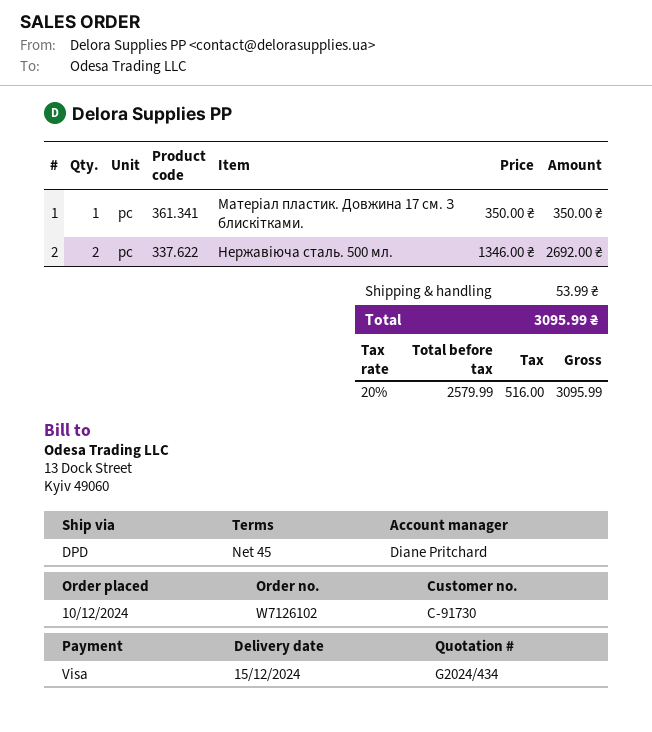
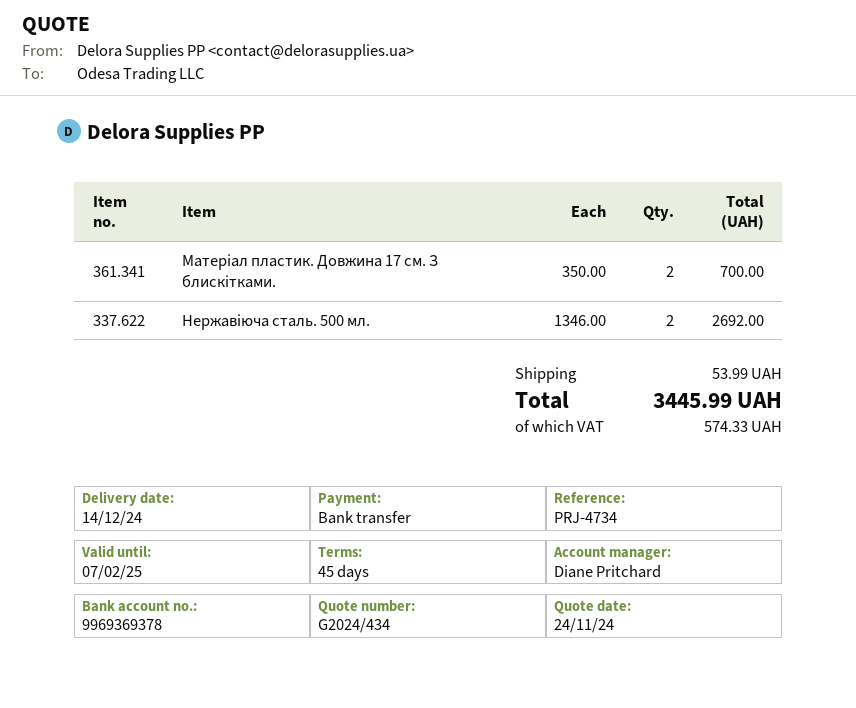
delivery date: 2024-12-15 -> 2024-12-14
payment method: Visa -> bank transfer
Матеріал пластик. Довжина 17 см. З блискітками.: 1 x 350.00 = 350.00 -> 2 x 350.00 = 700.00
tax: 516.00 -> 574.33
total: 3095.99 -> 3445.99

